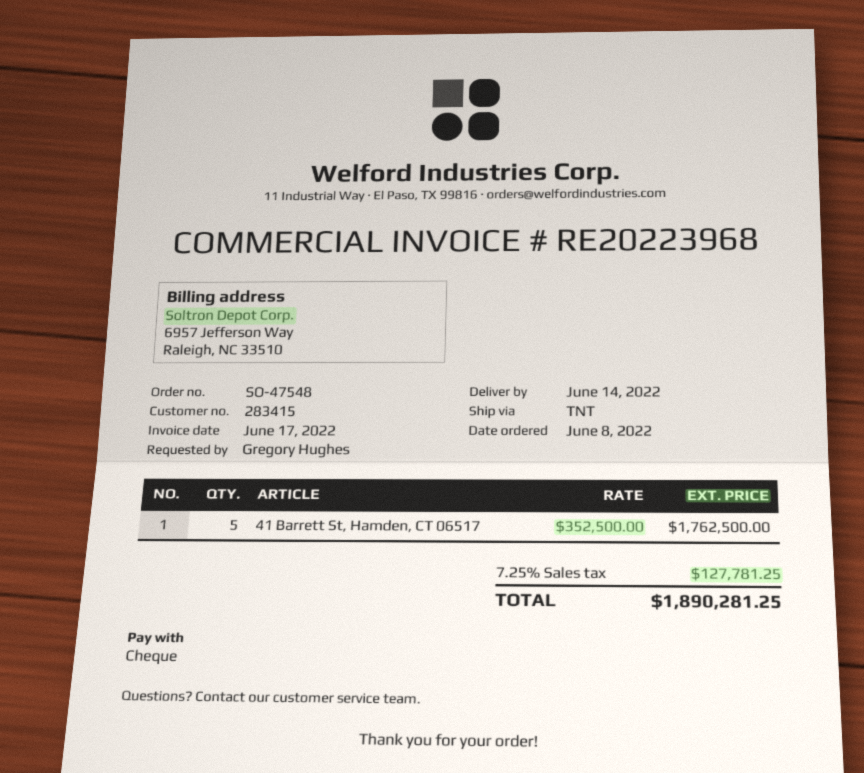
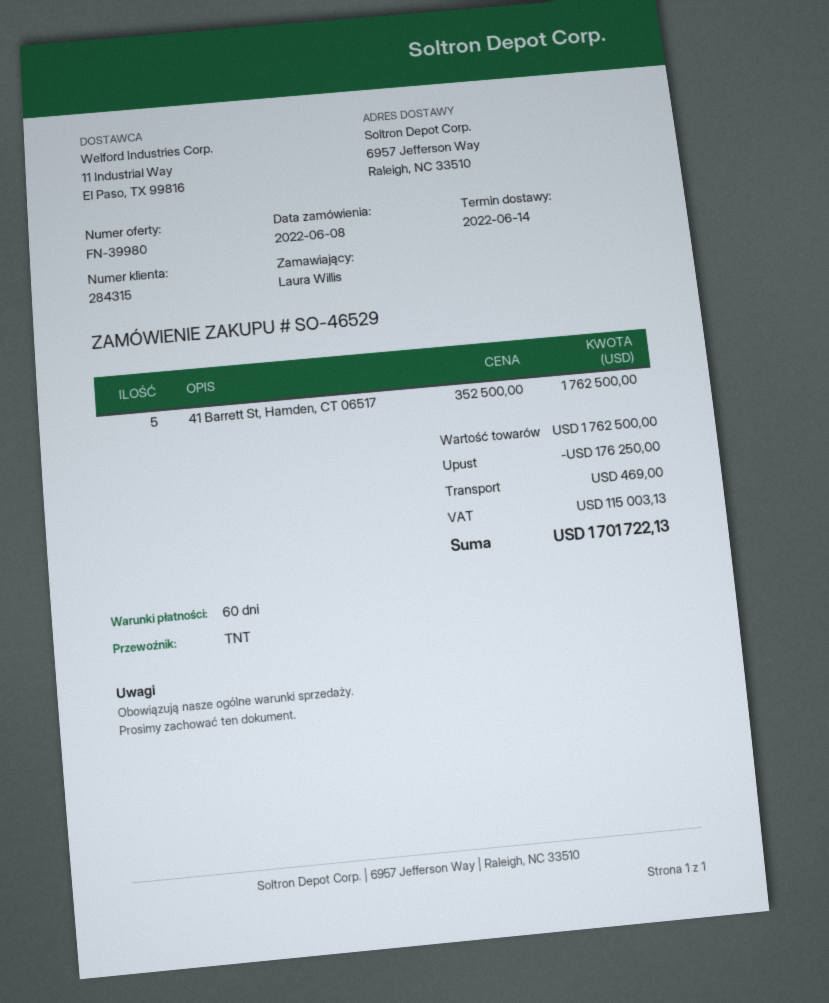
order number: SO-47548 -> SO-46529
customer number: 283415 -> 284315
ordered by: Gregory Hughes -> Laura Willis
discount: none -> 176250.00
shipping: none -> 469.00
tax: 127781.25 -> 115003.13
total: 1890281.25 -> 1701722.13

